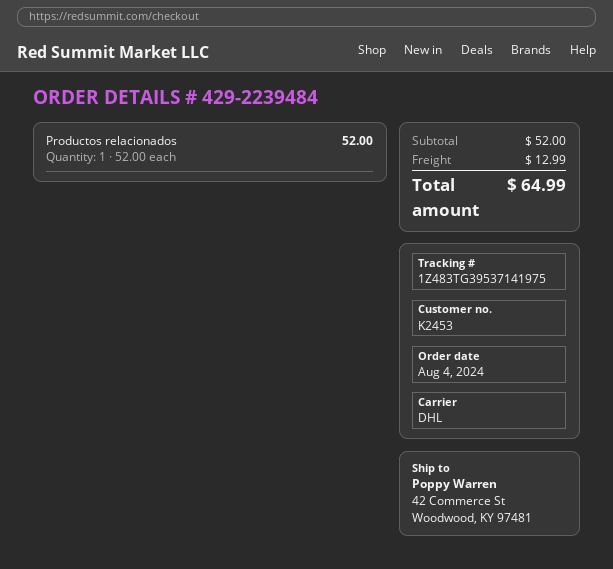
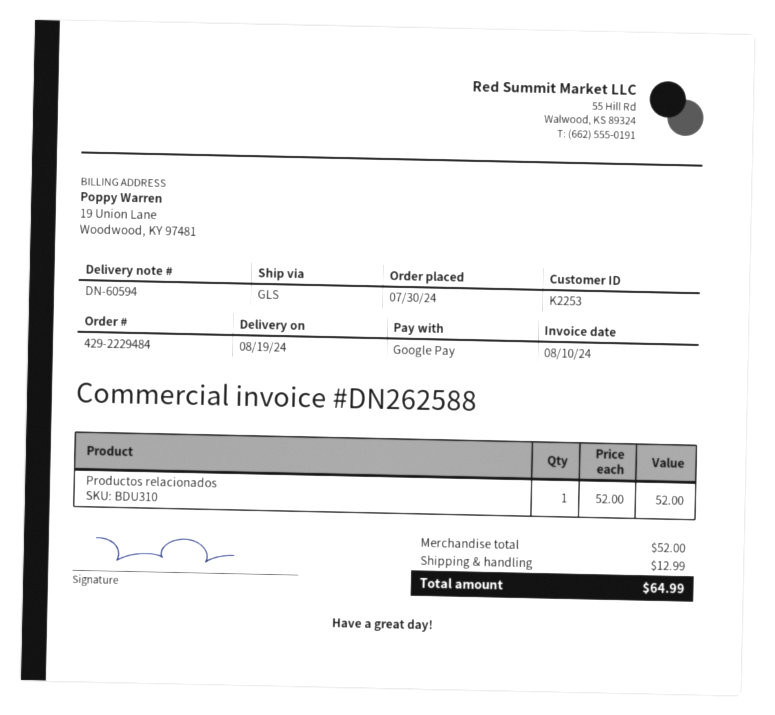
order number: 429-2239484 -> 429-2229484
order date: 2024-08-04 -> 2024-07-30
customer number: K2453 -> K2253
shipping method: DHL -> GLS

